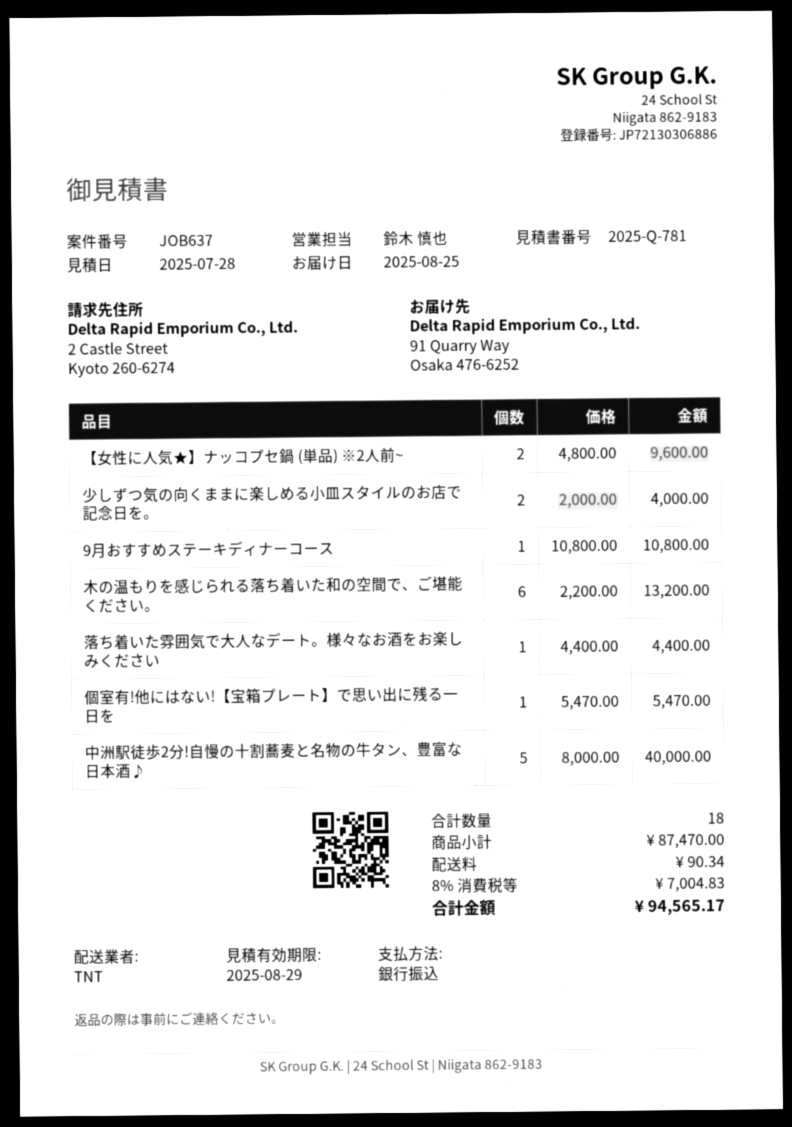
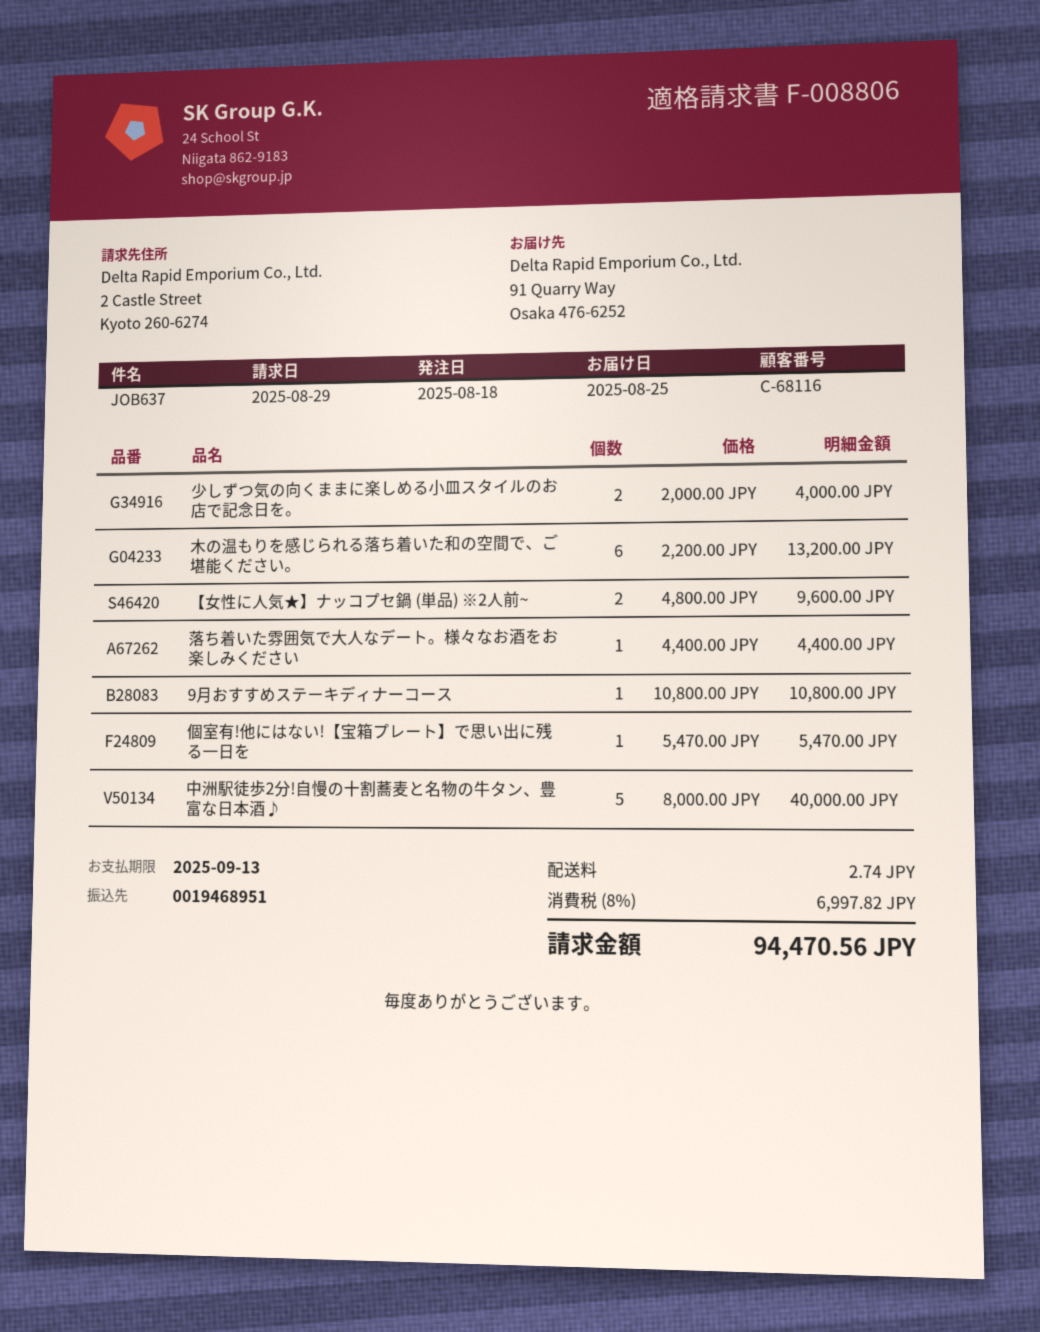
shipping: 90.34 -> 2.74
tax: 8% = 7004.83 -> 8% = 6997.82
total: 94565.17 -> 94470.56

